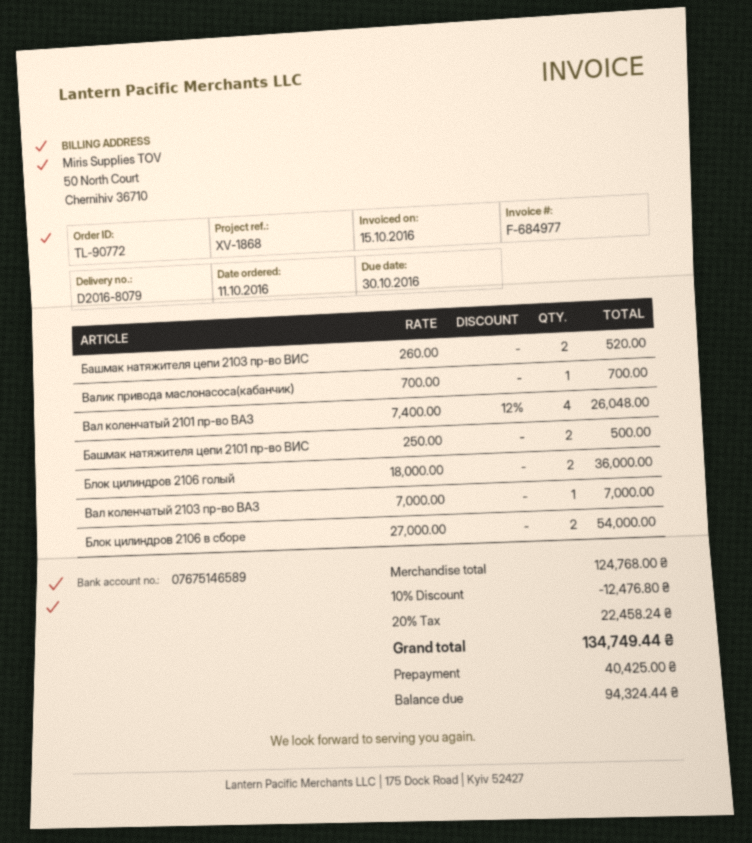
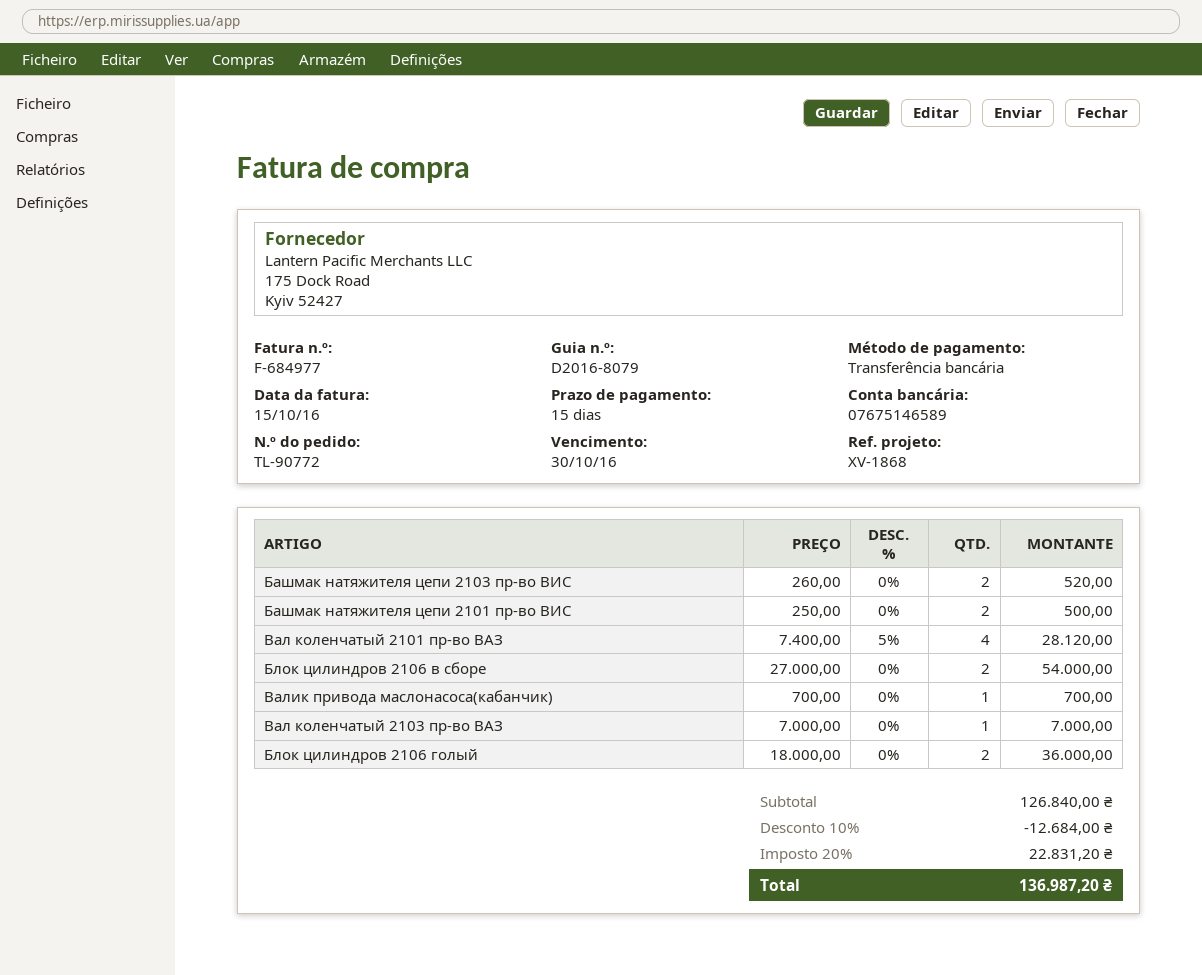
Вал коленчатый 2101 пр-во ВАЗ: 4 x 7400.00 - 12% = 26048.00 -> 4 x 7400.00 - 5% = 28120.00
subtotal: 124768.00 -> 126840.00
discount: 10% = 12476.80 -> 10% = 12684.00
tax: 20% = 22458.24 -> 20% = 22831.20
total: 134749.44 -> 136987.20

